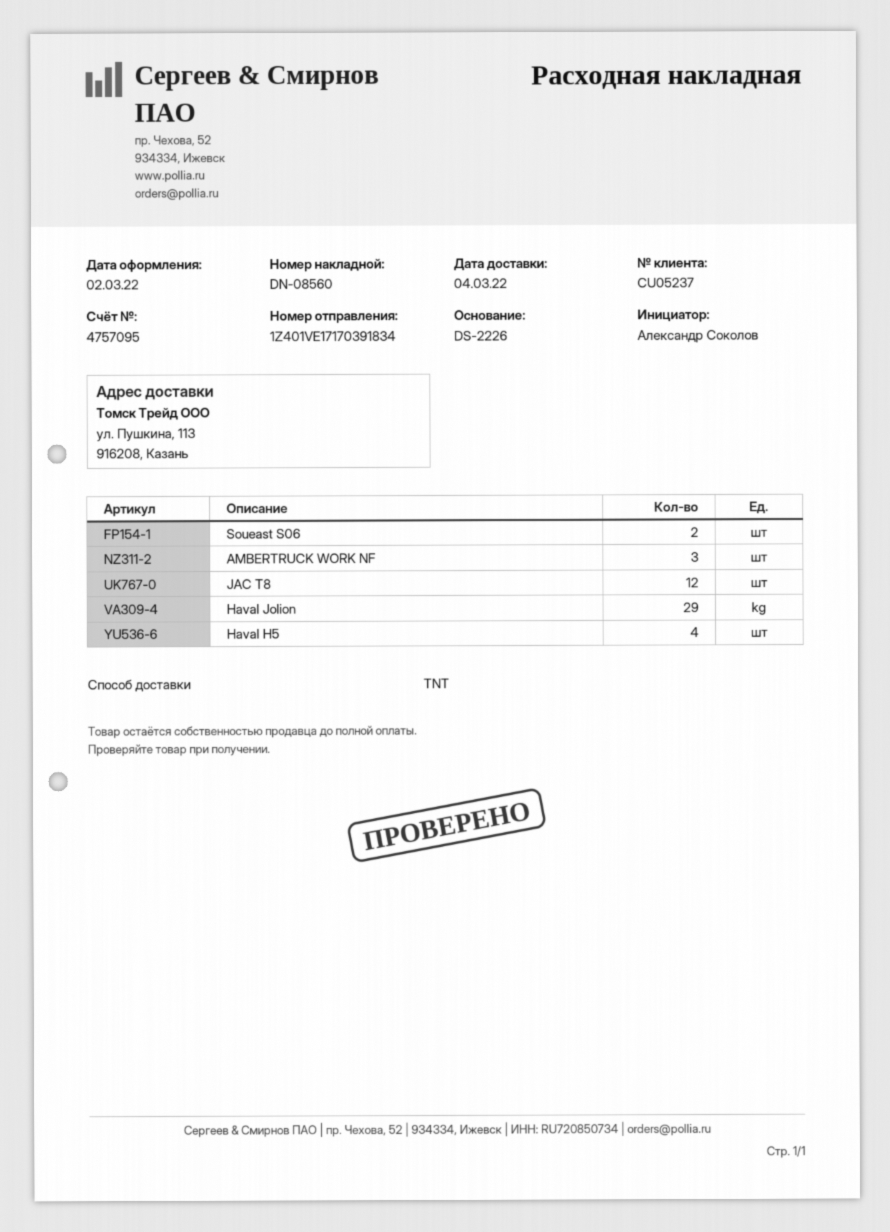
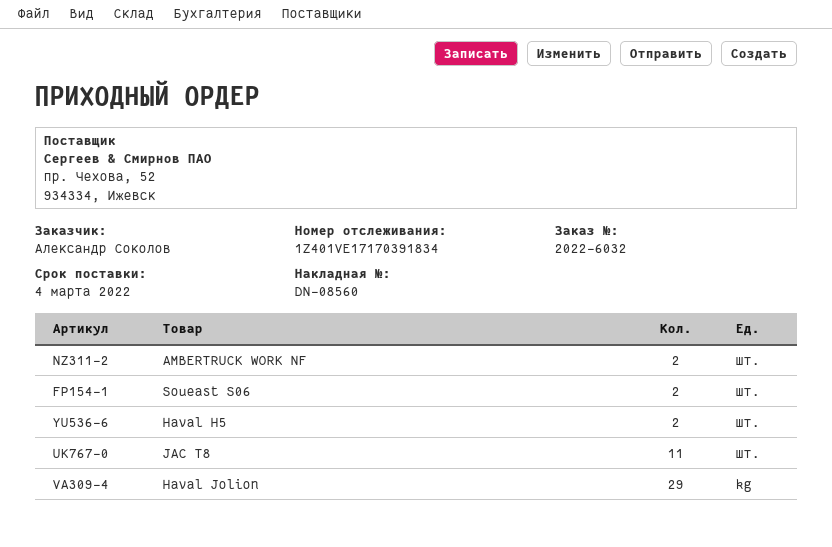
AMBERTRUCK WORK NF: 3 -> 2
JAC T8: 12 -> 11
Haval H5: 4 -> 2

